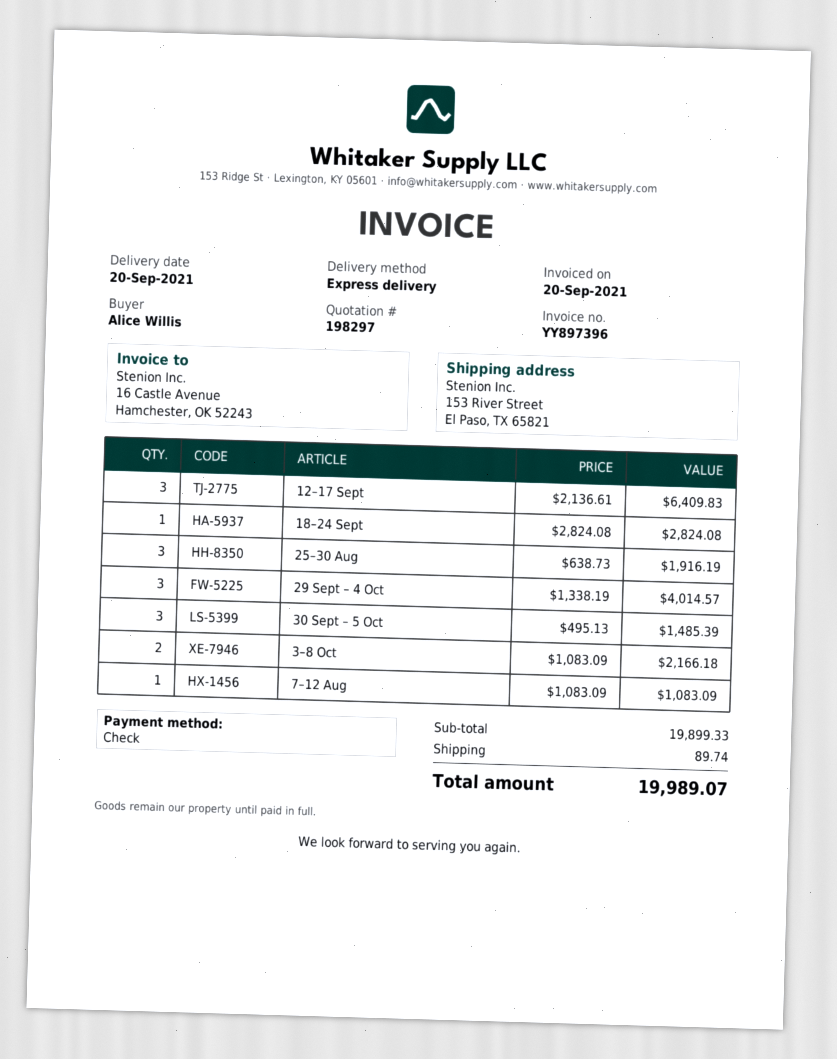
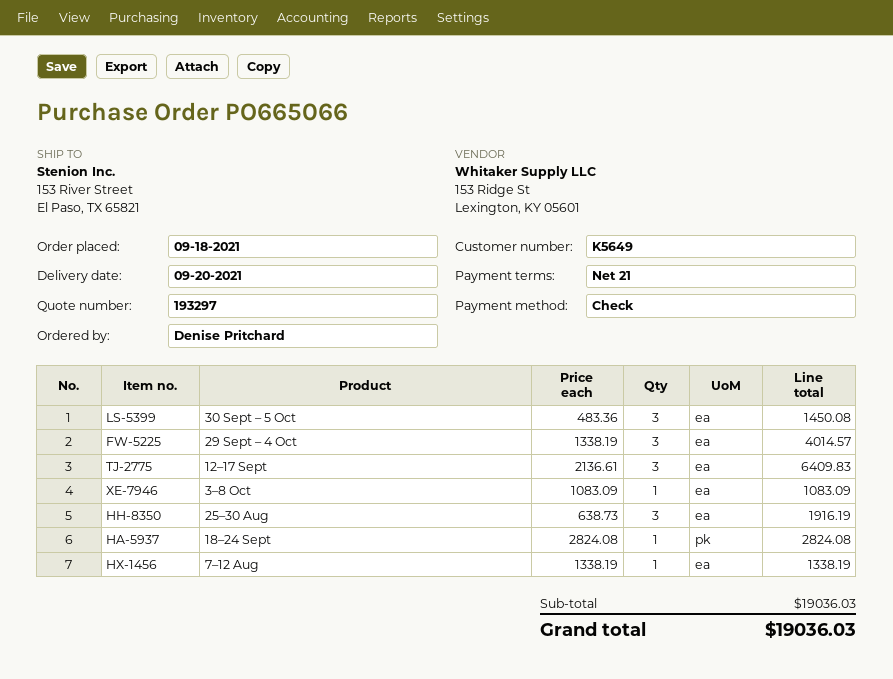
quote number: 198297 -> 193297
ordered by: Alice Willis -> Denise Pritchard
30 Sept – 5 Oct: 3 x 495.13 = 1485.39 -> 3 x 483.36 = 1450.08
3–8 Oct: 2 x 1083.09 = 2166.18 -> 1 x 1083.09 = 1083.09
7–12 Aug: 1 x 1083.09 = 1083.09 -> 1 x 1338.19 = 1338.19
subtotal: 19899.33 -> 19036.03
shipping: 89.74 -> none
total: 19989.07 -> 19036.03

